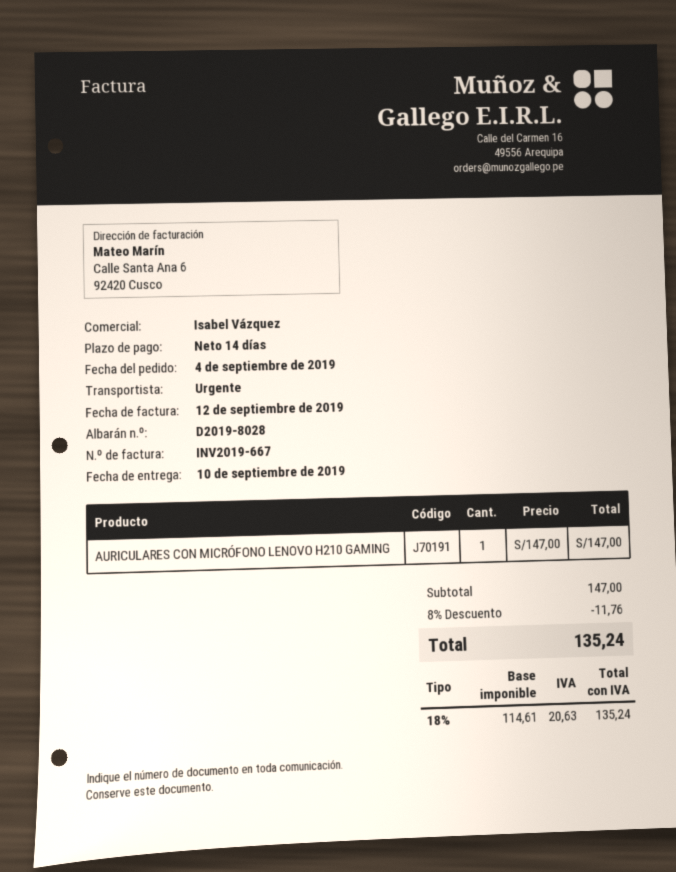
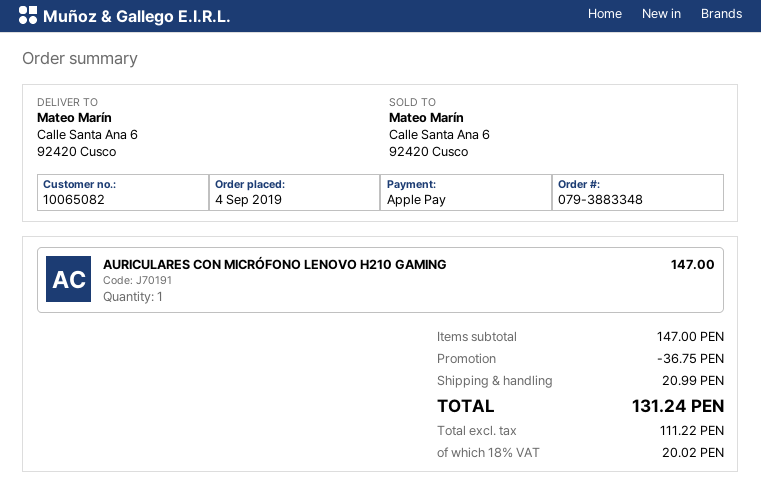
discount: 11.76 -> 36.75
shipping: none -> 20.99
net: 114.61 -> 111.22
tax: 18% = 20.63 -> 18% = 20.02
total: 135.24 -> 131.24

